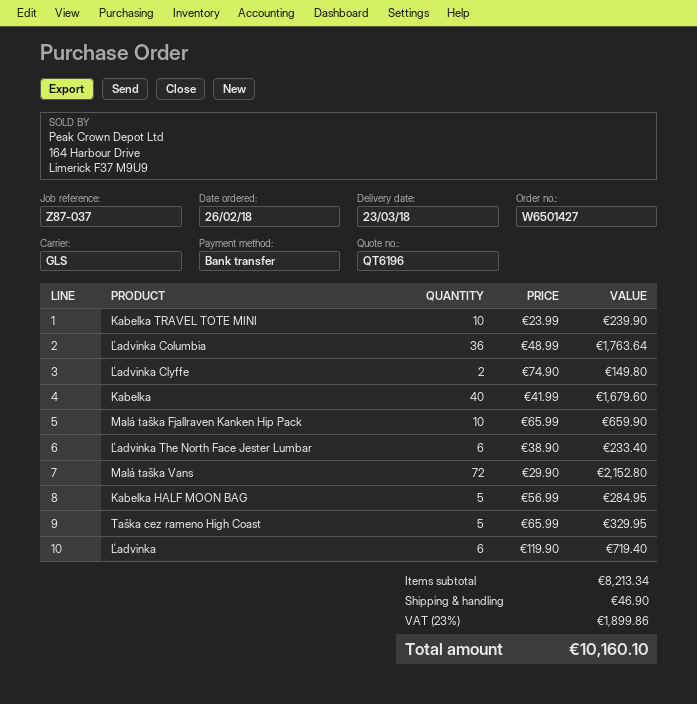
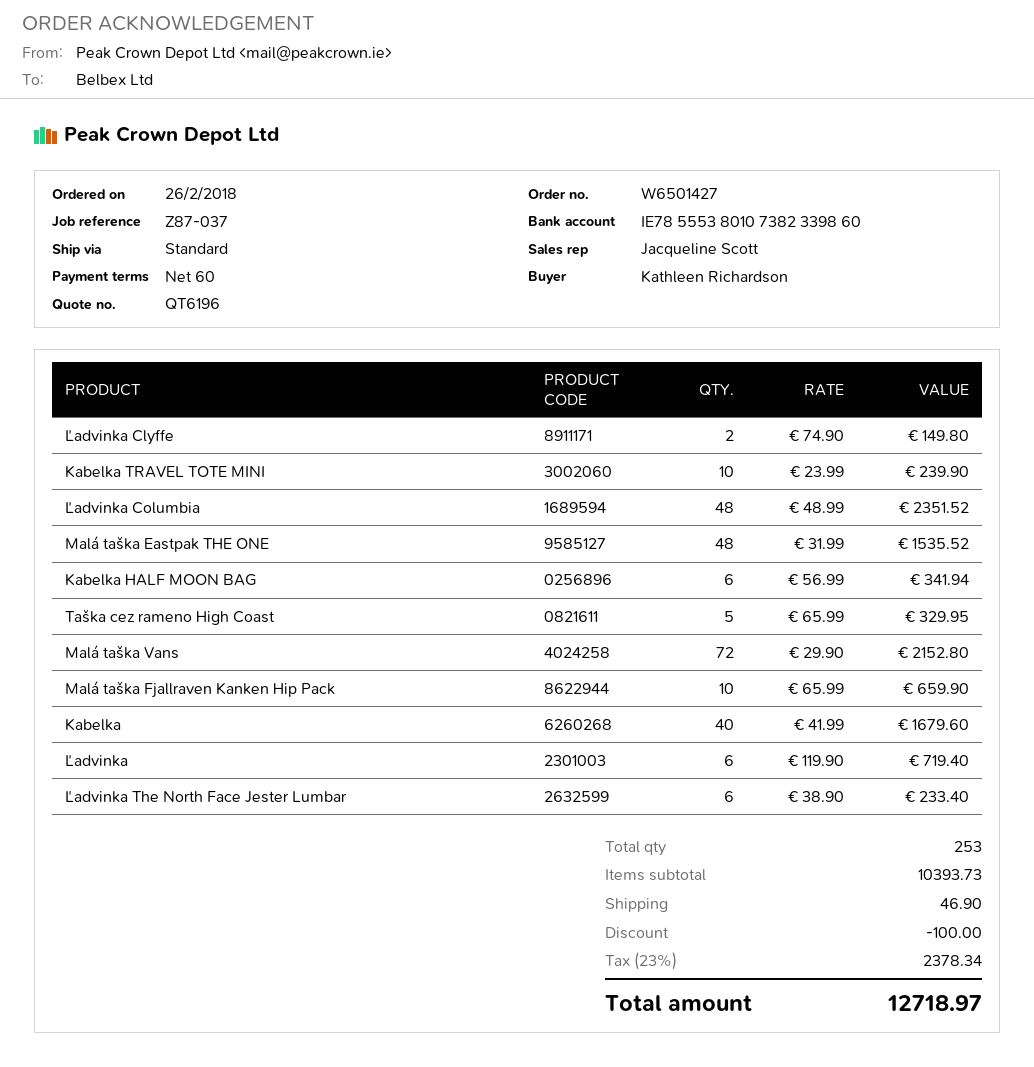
shipping method: GLS -> standard
Ľadvinka Columbia: 36 x 48.99 = 1763.64 -> 48 x 48.99 = 2351.52
Kabelka HALF MOON BAG: 5 x 56.99 = 284.95 -> 6 x 56.99 = 341.94
Malá taška Eastpak THE ONE: none -> 48 x 31.99 = 1535.52
subtotal: 8213.34 -> 10393.73
discount: none -> 100.00
tax: 23% = 1899.86 -> 23% = 2378.34
total: 10160.10 -> 12718.97

